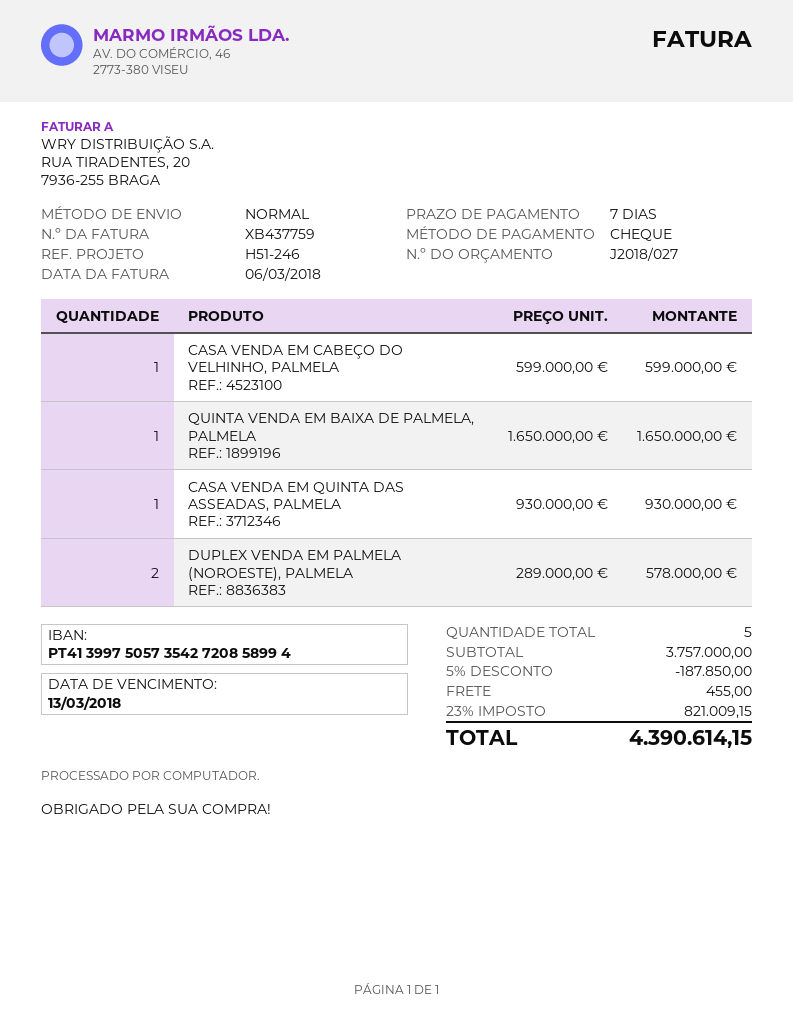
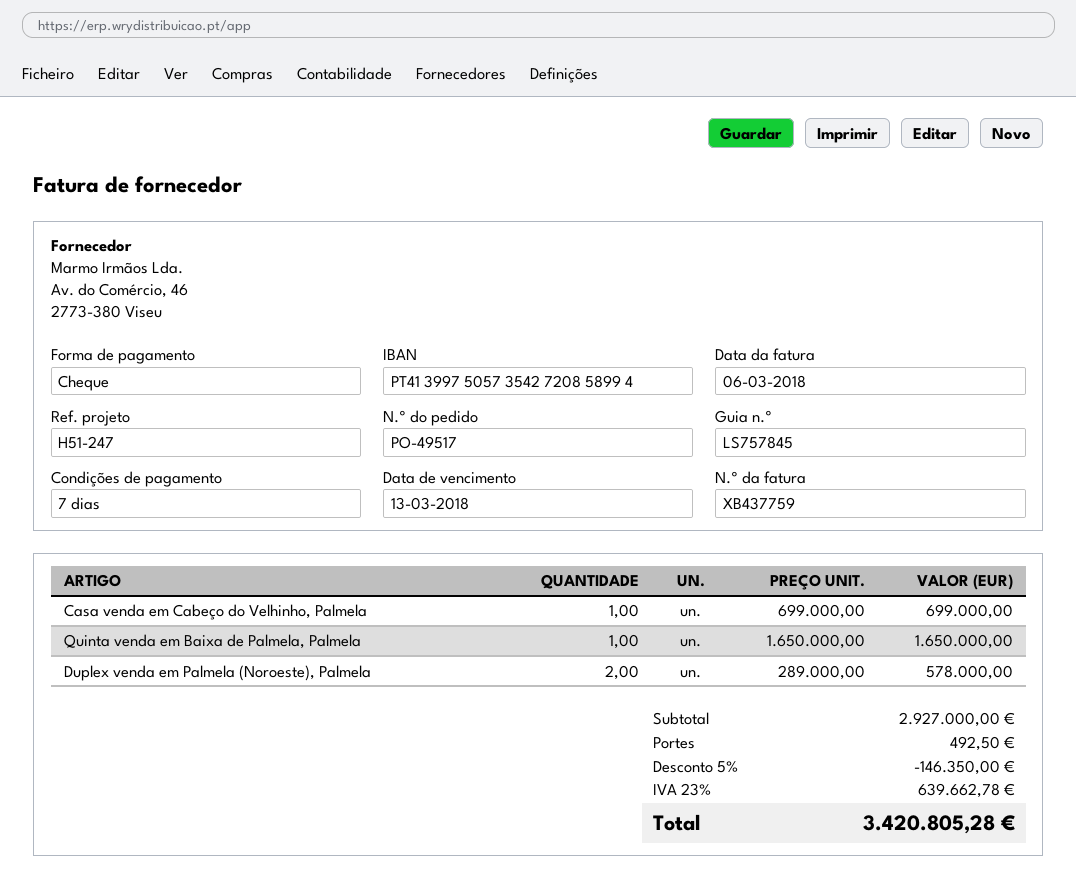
reference: H51-246 -> H51-247
CASA VENDA EM CABEÇO DO VELHINHO, PALMELA: 1 x 599000.00 = 599000.00 -> 1 x 699000.00 = 699000.00
CASA VENDA EM QUINTA DAS ASSEADAS, PALMELA: 1 x 930000.00 = 930000.00 -> none
subtotal: 3757000.00 -> 2927000.00
discount: 5% = 187850.00 -> 5% = 146350.00
shipping: 455.00 -> 492.50
tax: 23% = 821009.15 -> 23% = 639662.78
total: 4390614.15 -> 3420805.28

